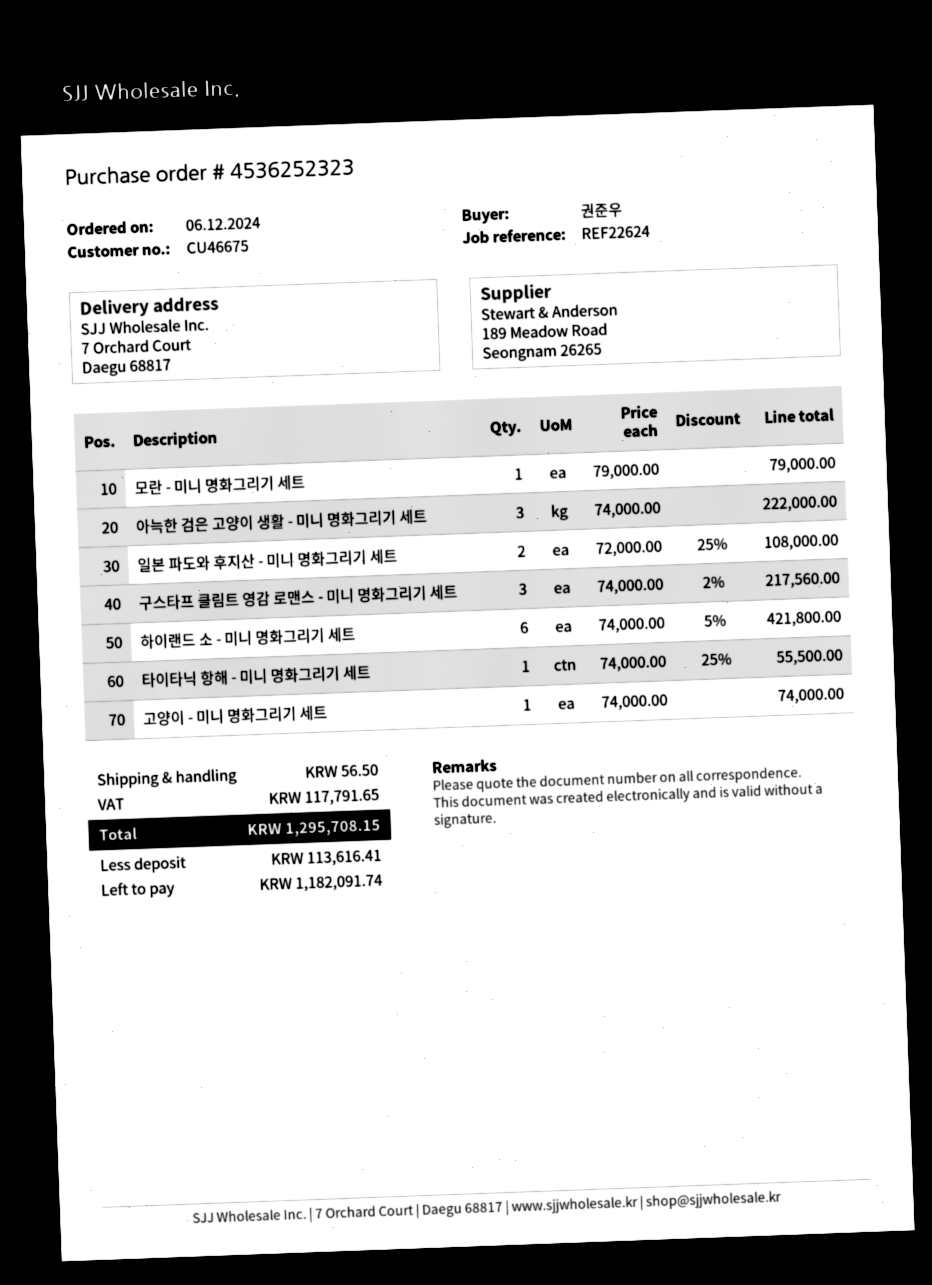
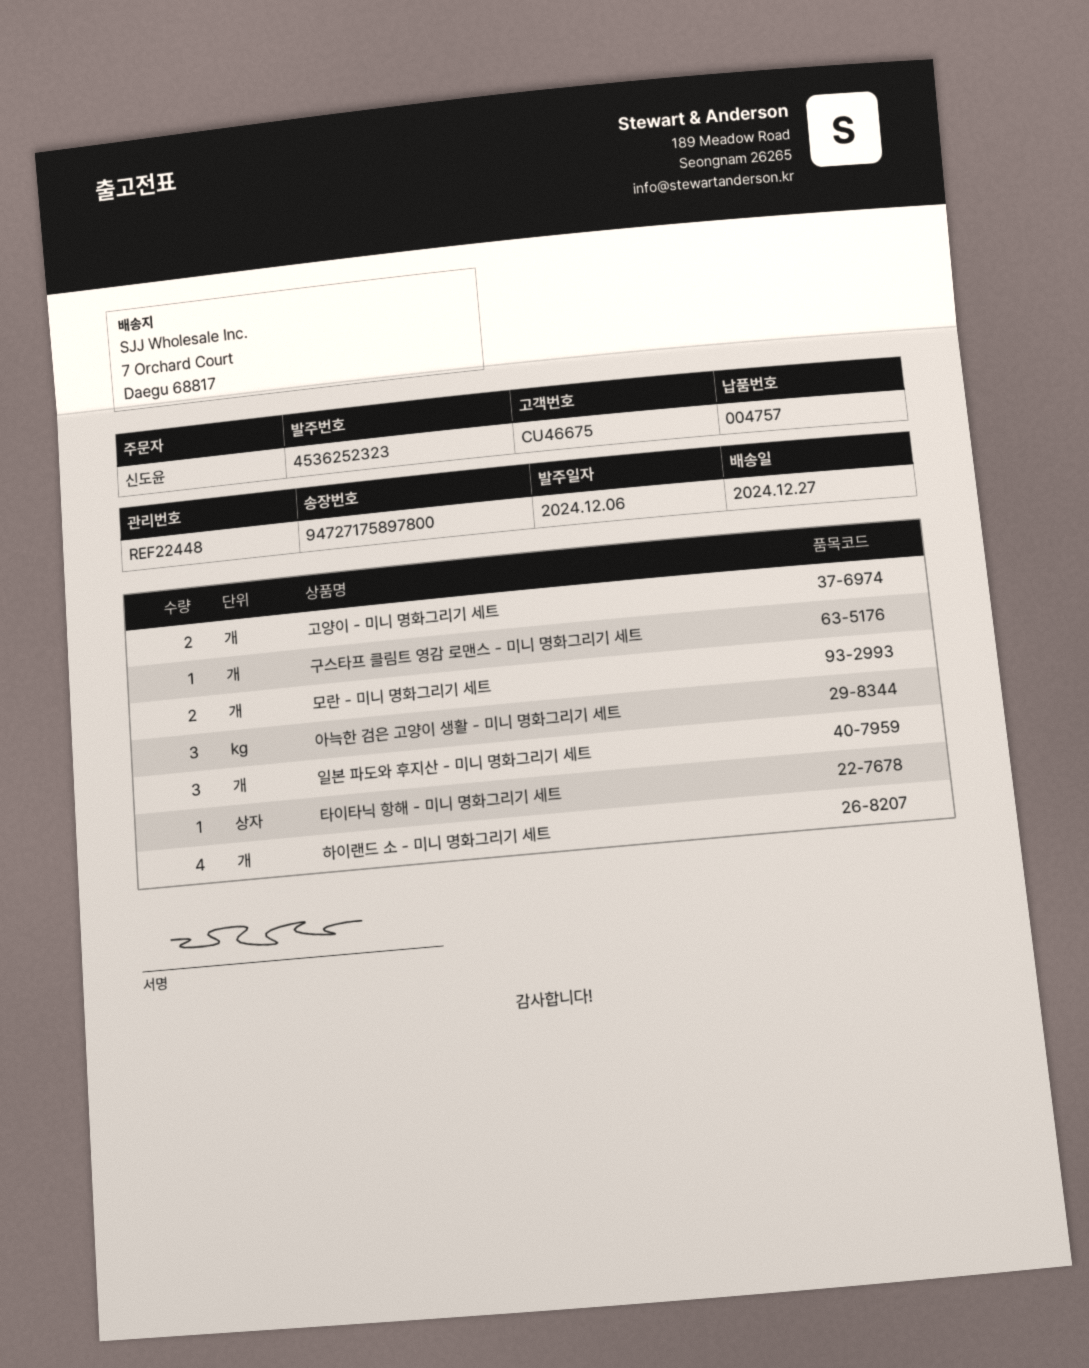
reference: REF22624 -> REF22448
ordered by: 권준우 -> 신도윤
모란 - 미니 명화그리기 세트: 1 -> 2
일본 파도와 후지산 - 미니 명화그리기 세트: 2 -> 3
구스타프 클림트 영감 로맨스 - 미니 명화그리기 세트: 3 -> 1
하이랜드 소 - 미니 명화그리기 세트: 6 -> 4
고양이 - 미니 명화그리기 세트: 1 -> 2

